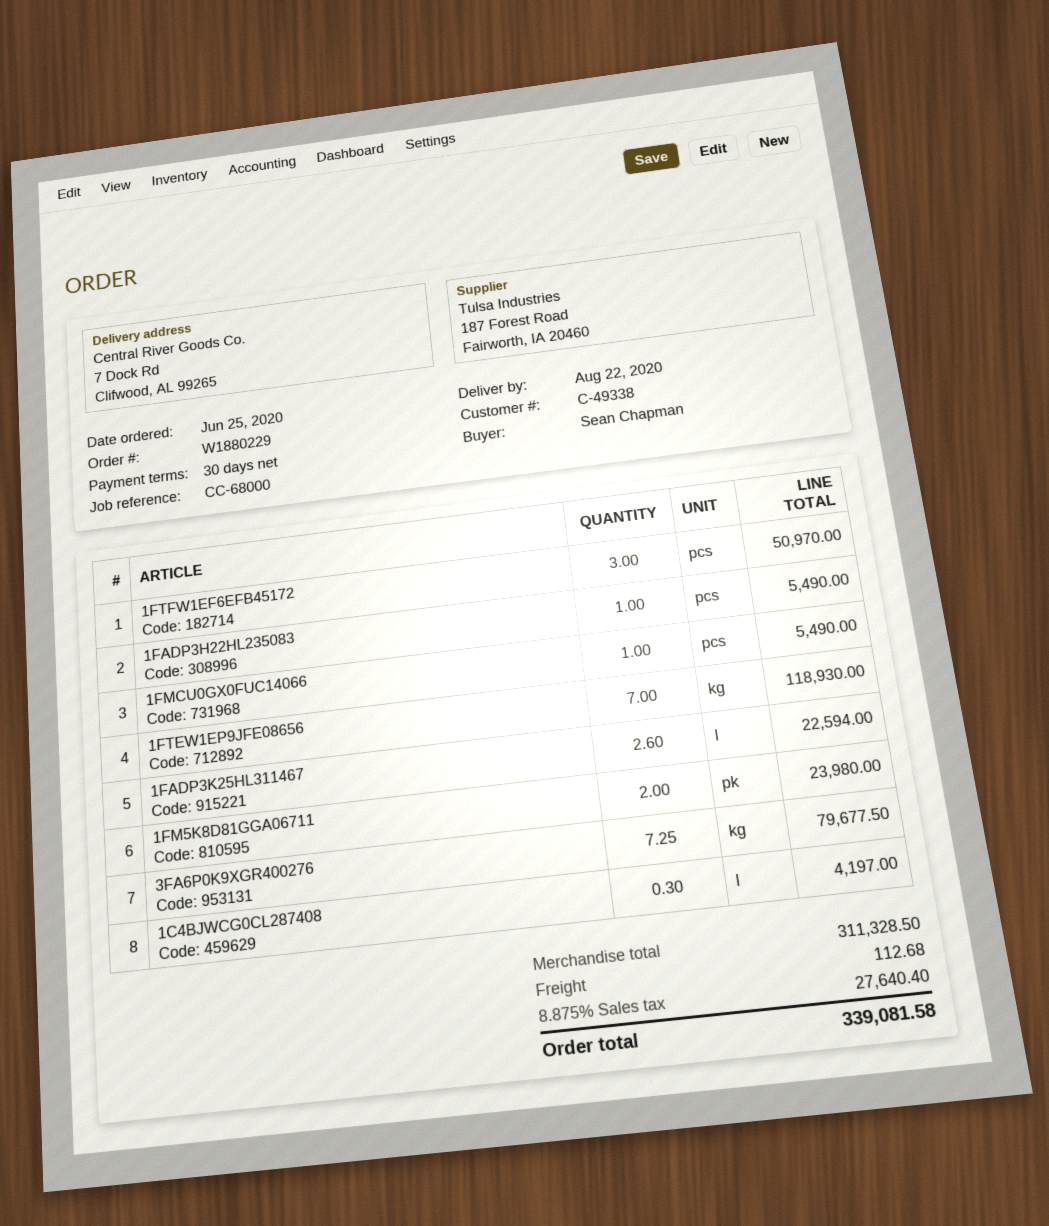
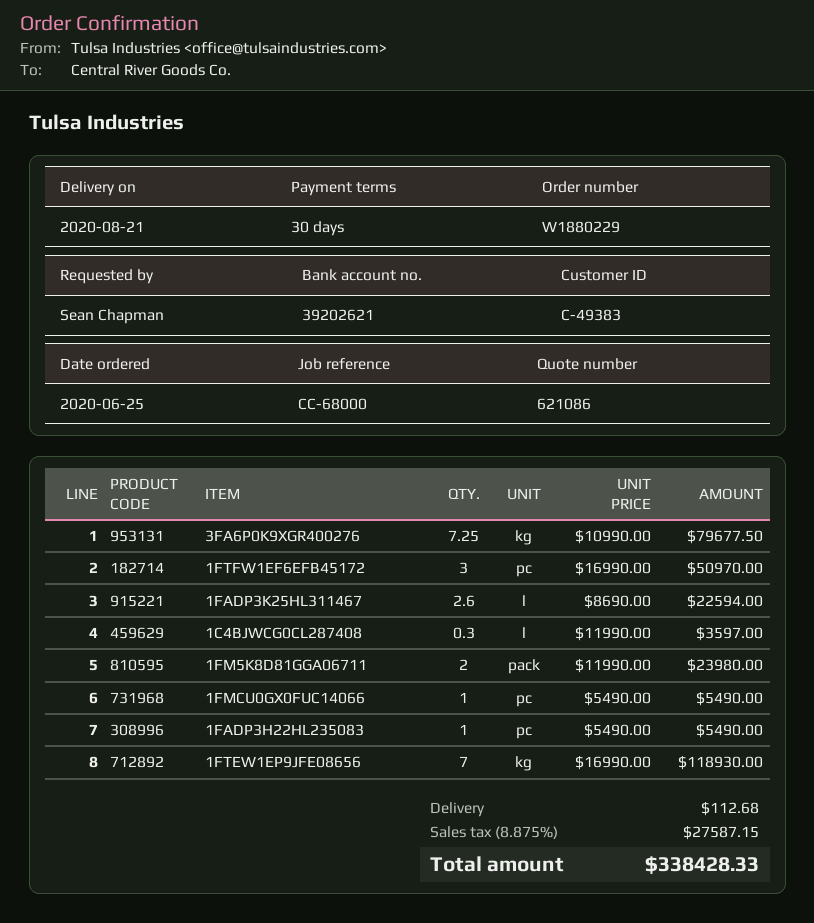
delivery date: 2020-08-22 -> 2020-08-21
customer number: C-49338 -> C-49383
1C4BJWCG0CL287408: 0.3 for 4197.00 -> 0.3 for 3597.00
tax: 8.875% = 27640.40 -> 8.875% = 27587.15
total: 339081.58 -> 338428.33

